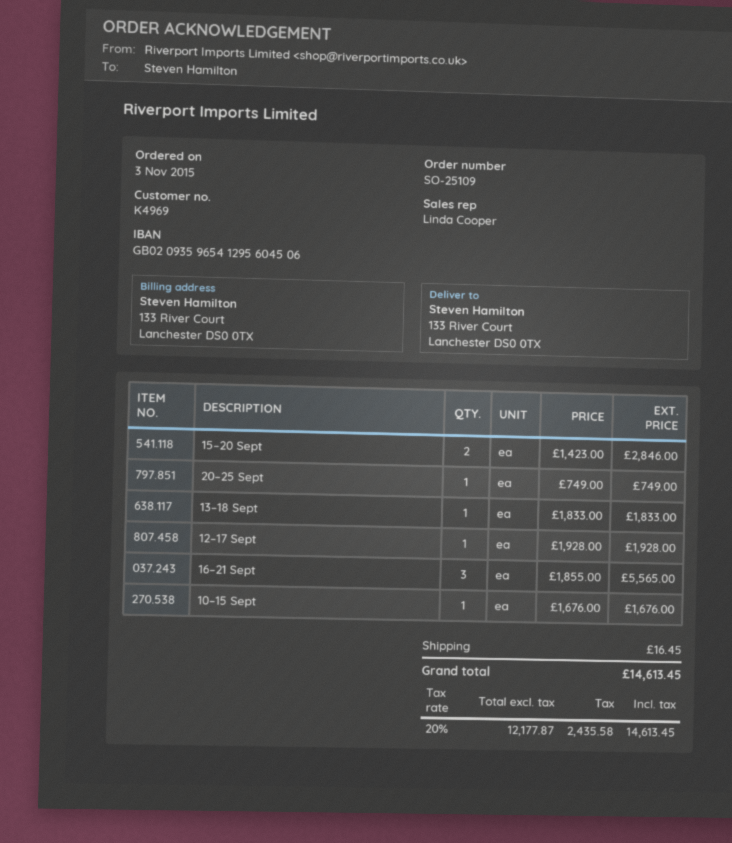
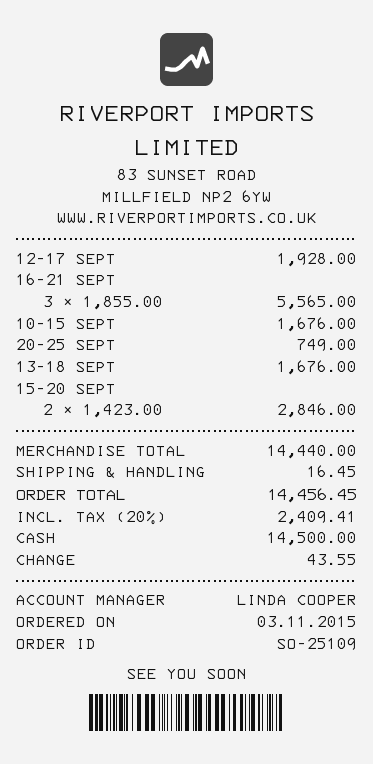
13–18 Sept: 1 x 1833.00 = 1833.00 -> 1 x 1676.00 = 1676.00
tax: 20% = 2435.58 -> 20% = 2409.41
total: 14613.45 -> 14456.45

